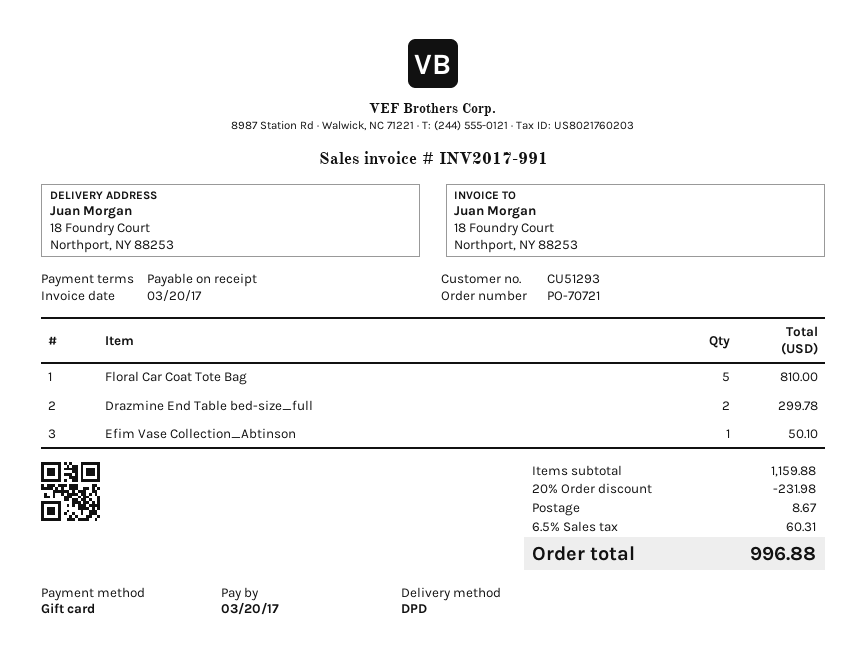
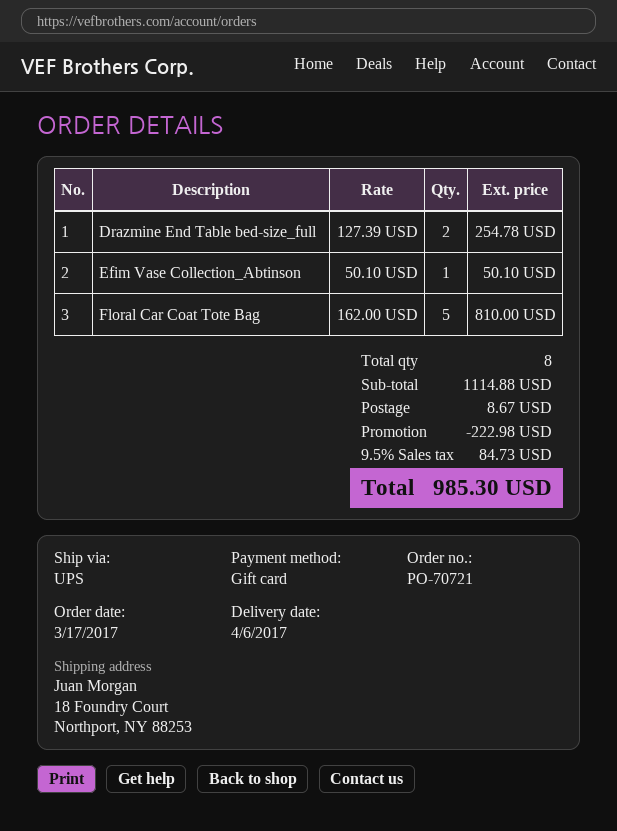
shipping method: DPD -> UPS
Drazmine End Table bed-size_full: 2 for 299.78 -> 2 for 254.78
subtotal: 1159.88 -> 1114.88
discount: 231.98 -> 222.98
tax: 6.5% = 60.31 -> 9.5% = 84.73
total: 996.88 -> 985.30

